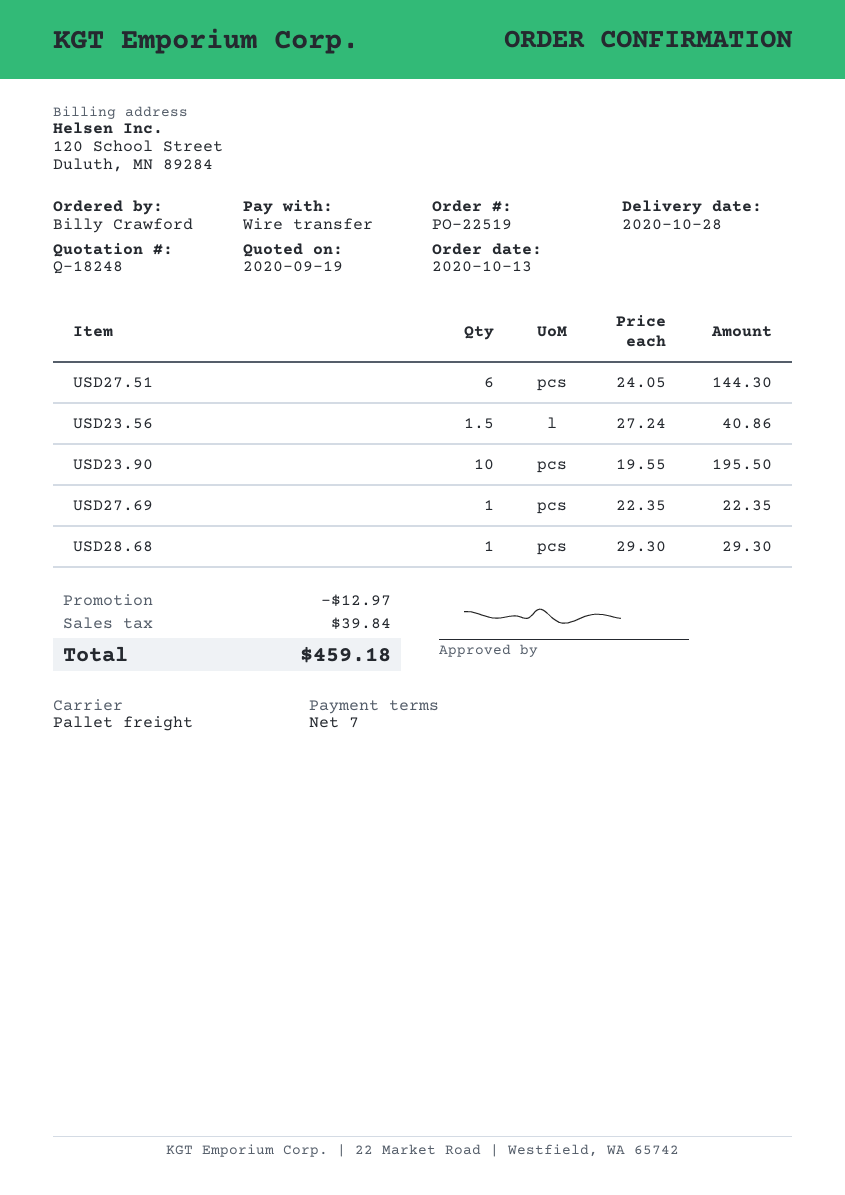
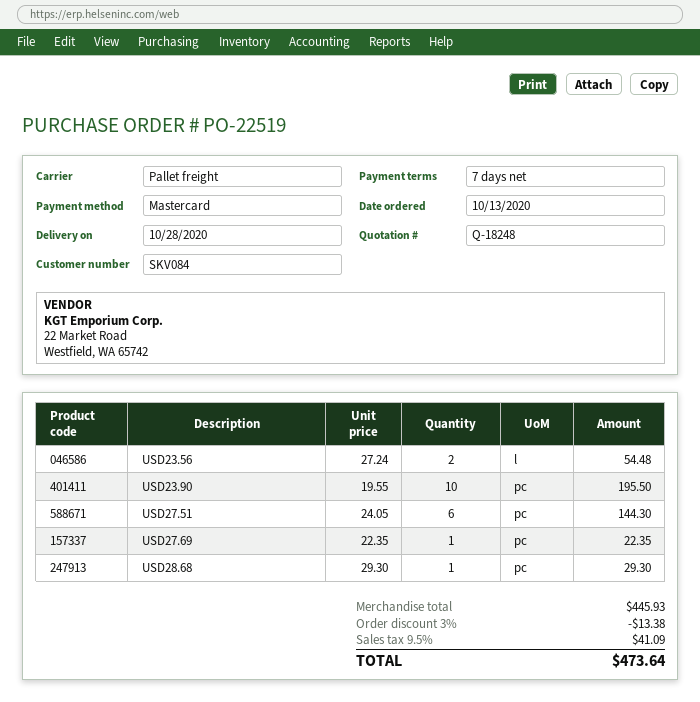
payment method: bank transfer -> Mastercard
USD23.56: 1.5 x 27.24 = 40.86 -> 2 x 27.24 = 54.48
discount: 12.97 -> 13.38
tax: 39.84 -> 41.09
total: 459.18 -> 473.64

